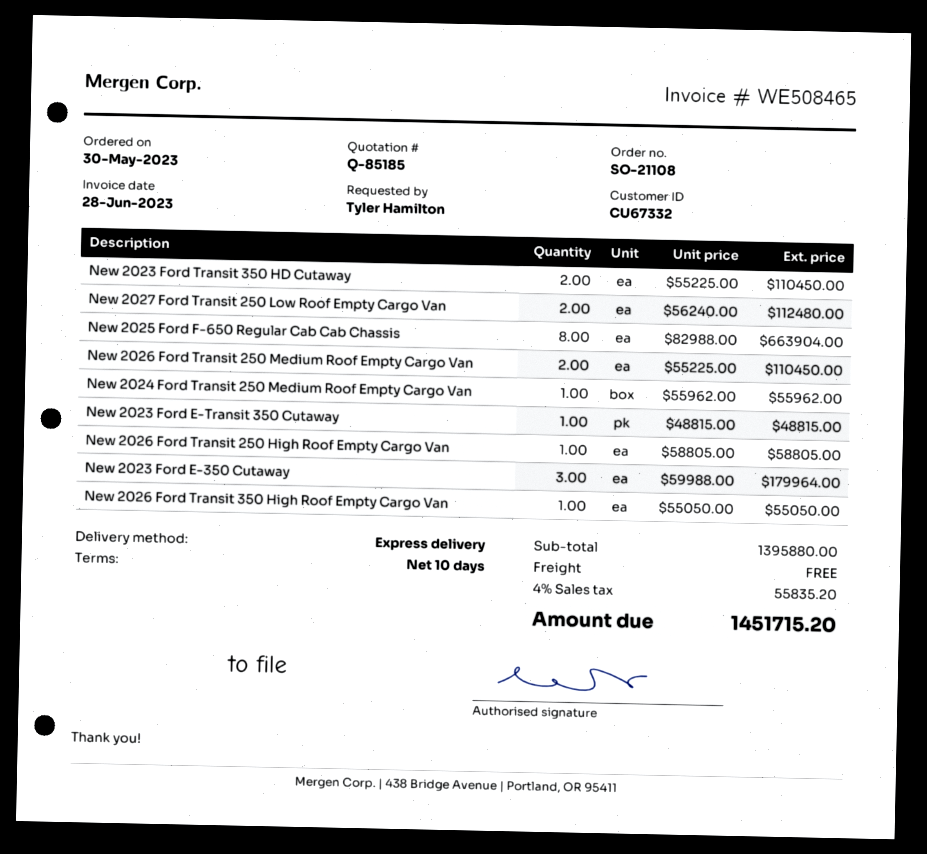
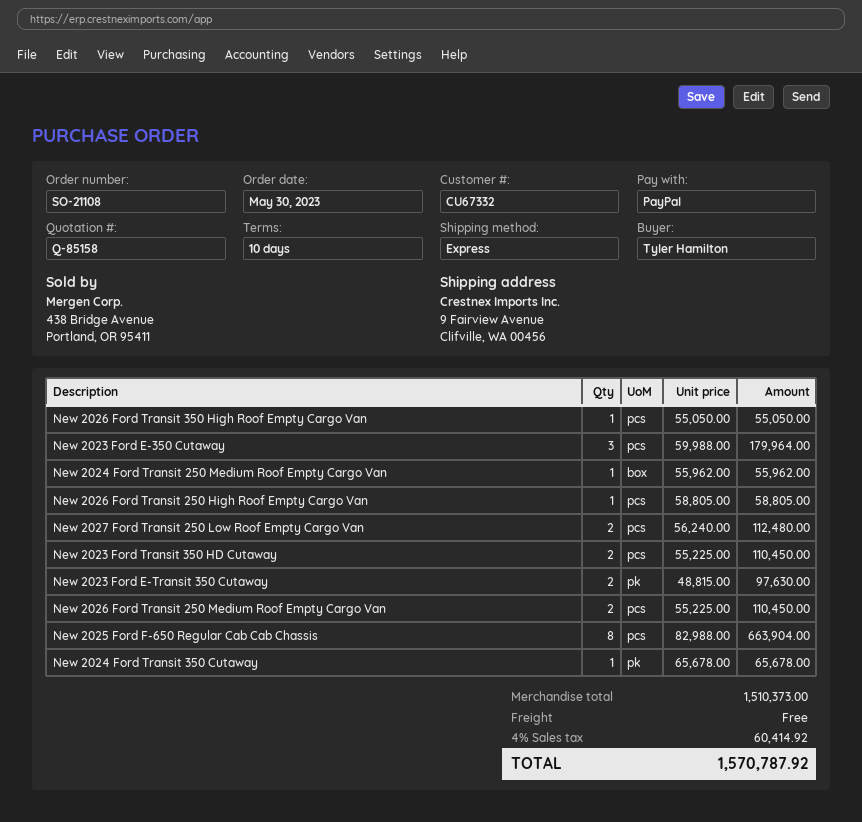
quote number: Q-85185 -> Q-85158
New 2023 Ford E-Transit 350 Cutaway: 1 x 48815.00 = 48815.00 -> 2 x 48815.00 = 97630.00
New 2024 Ford Transit 350 Cutaway: none -> 1 x 65678.00 = 65678.00
subtotal: 1395880.00 -> 1510373.00
tax: 4% = 55835.20 -> 4% = 60414.92
total: 1451715.20 -> 1570787.92

